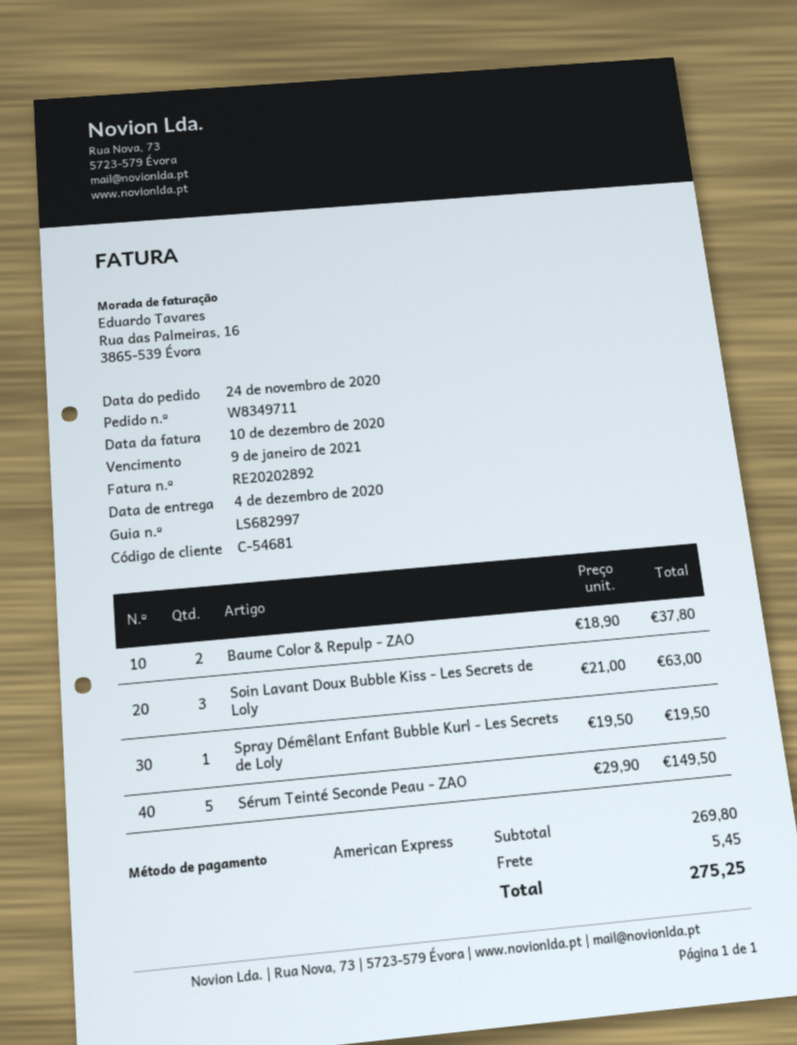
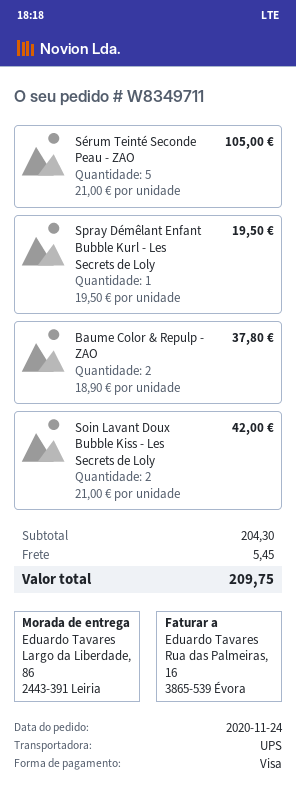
payment method: American Express -> Visa
Soin Lavant Doux Bubble Kiss - Les Secrets de Loly: 3 x 21.00 = 63.00 -> 2 x 21.00 = 42.00
Sérum Teinté Seconde Peau - ZAO: 5 x 29.90 = 149.50 -> 5 x 21.00 = 105.00
subtotal: 269.80 -> 204.30
total: 275.25 -> 209.75

